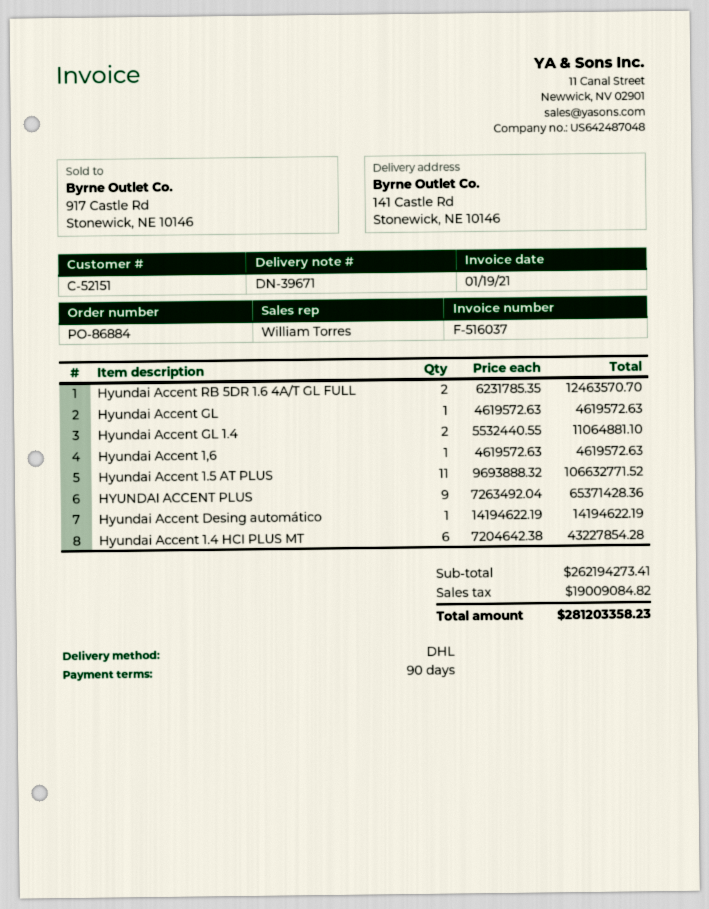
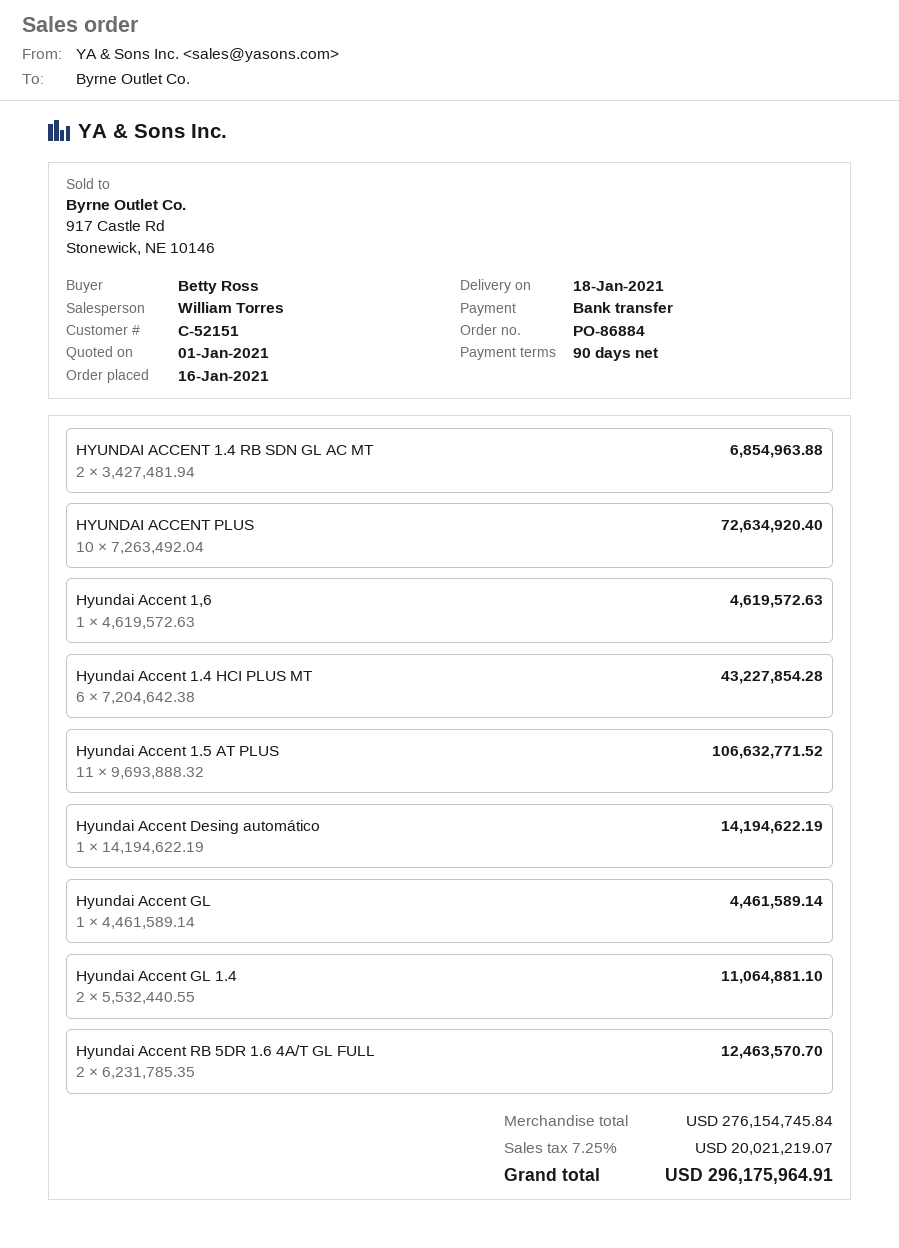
Hyundai Accent GL: 1 x 4619572.63 = 4619572.63 -> 1 x 4461589.14 = 4461589.14
HYUNDAI ACCENT PLUS: 9 x 7263492.04 = 65371428.36 -> 10 x 7263492.04 = 72634920.40
HYUNDAI ACCENT 1.4 RB SDN GL AC MT: none -> 2 x 3427481.94 = 6854963.88
subtotal: 262194273.41 -> 276154745.84
tax: 19009084.82 -> 20021219.07
total: 281203358.23 -> 296175964.91

